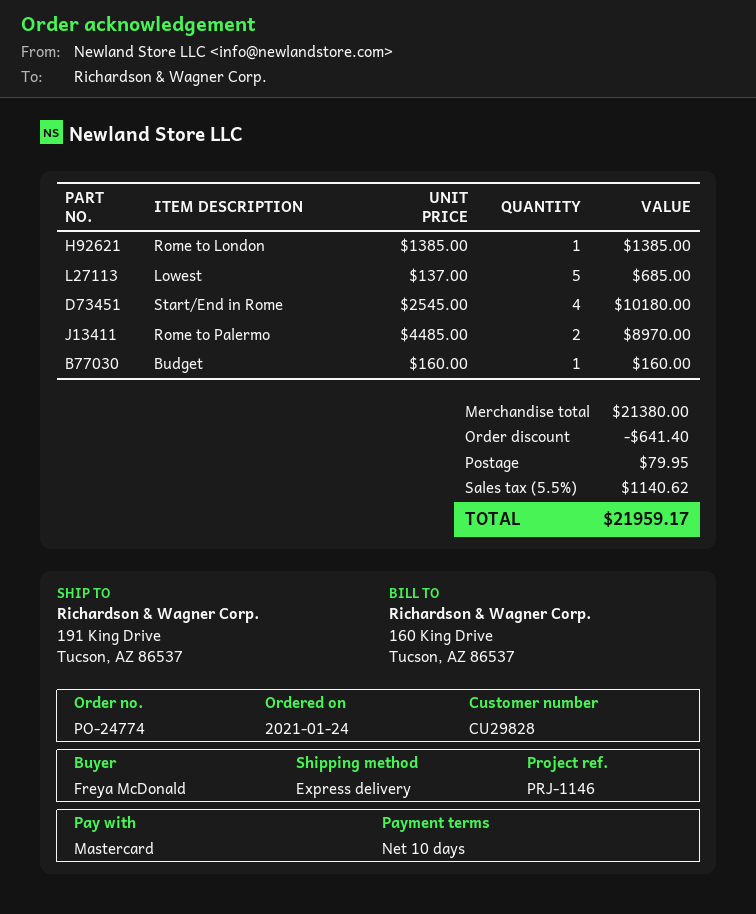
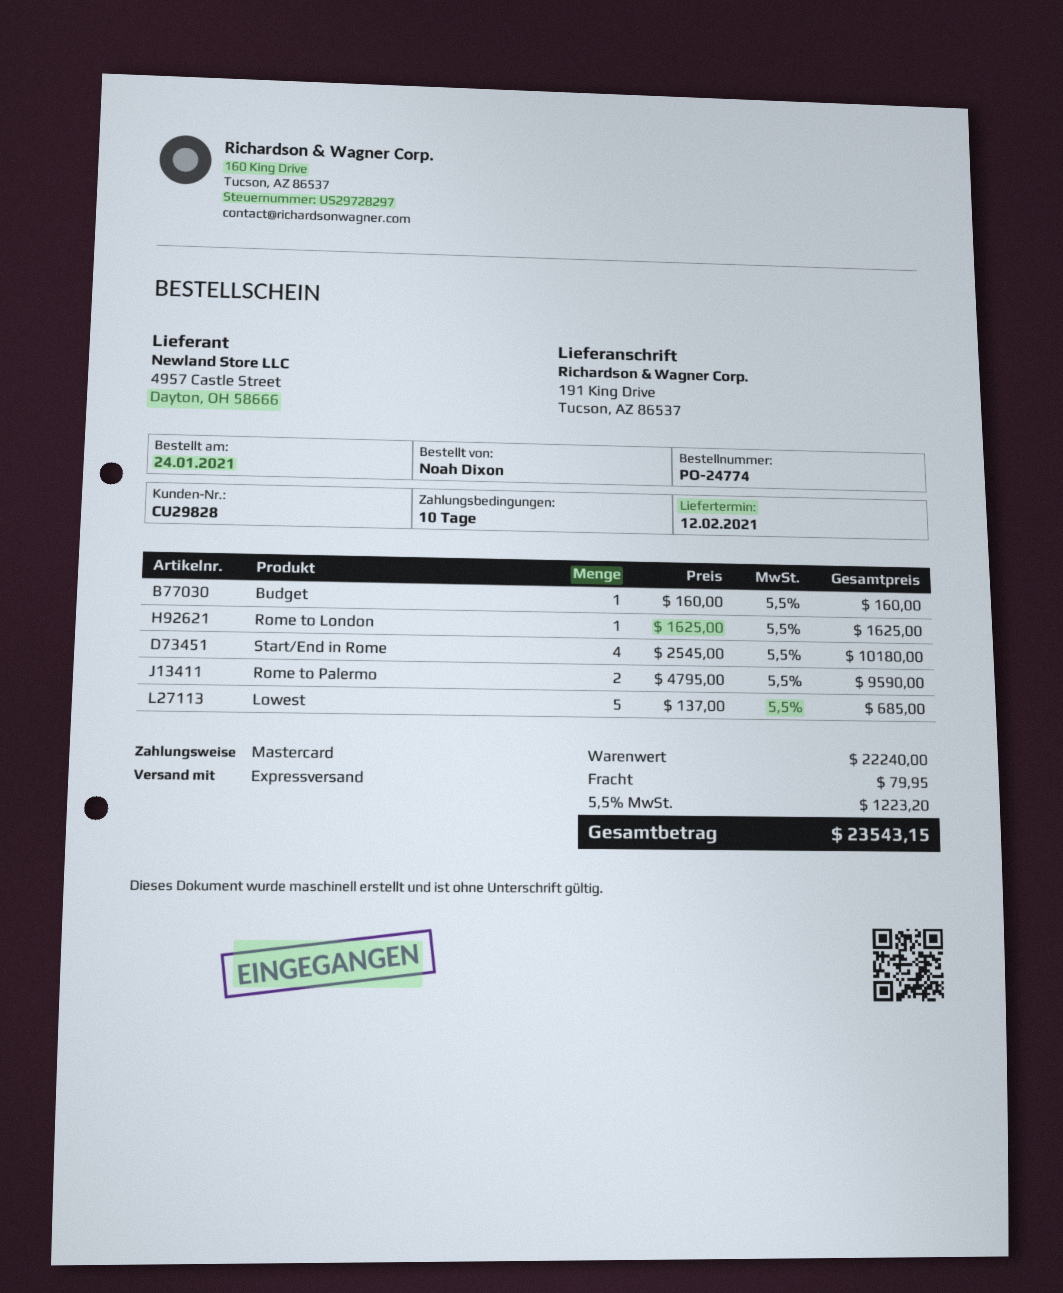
ordered by: Freya McDonald -> Noah Dixon
Rome to London: 1 x 1385.00 = 1385.00 -> 1 x 1625.00 = 1625.00
Rome to Palermo: 2 x 4485.00 = 8970.00 -> 2 x 4795.00 = 9590.00
subtotal: 21380.00 -> 22240.00
discount: 641.40 -> none
tax: 5.5% = 1140.62 -> 5.5% = 1223.20
total: 21959.17 -> 23543.15

